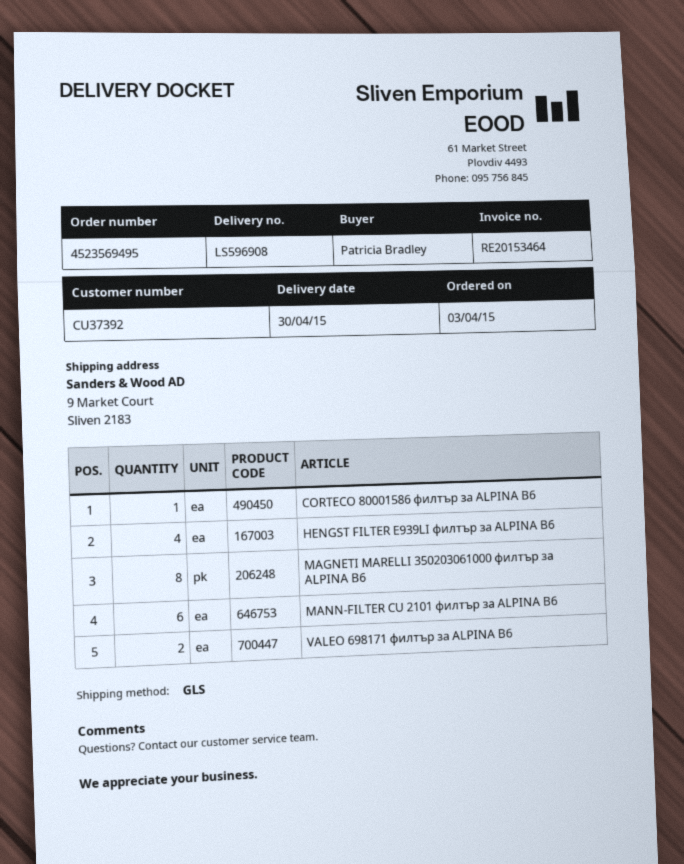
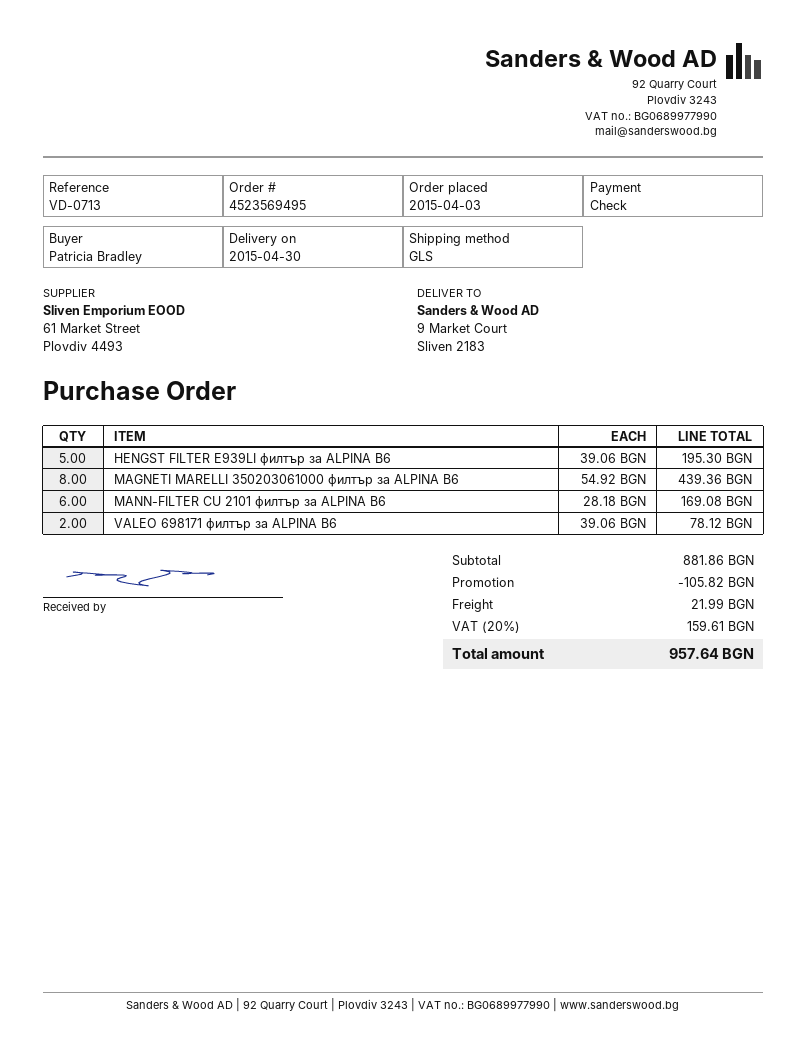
CORTECO 80001586 филтър за ALPINA B6: 1 -> none
HENGST FILTER E939LI филтър за ALPINA B6: 4 -> 5

